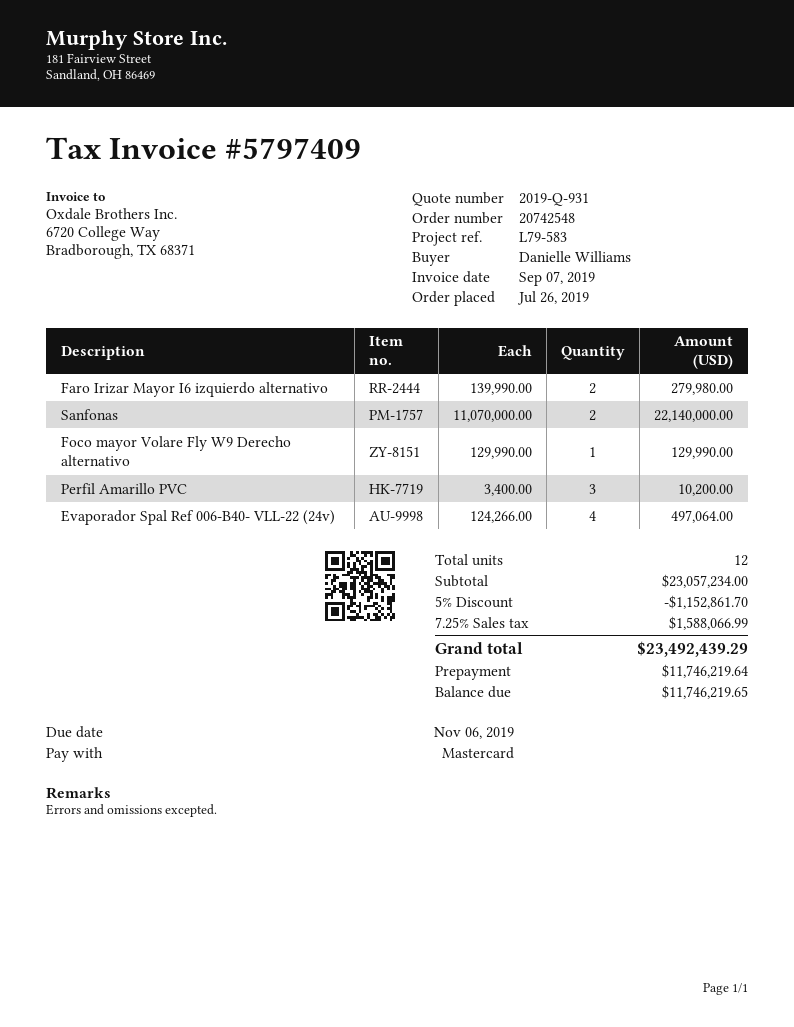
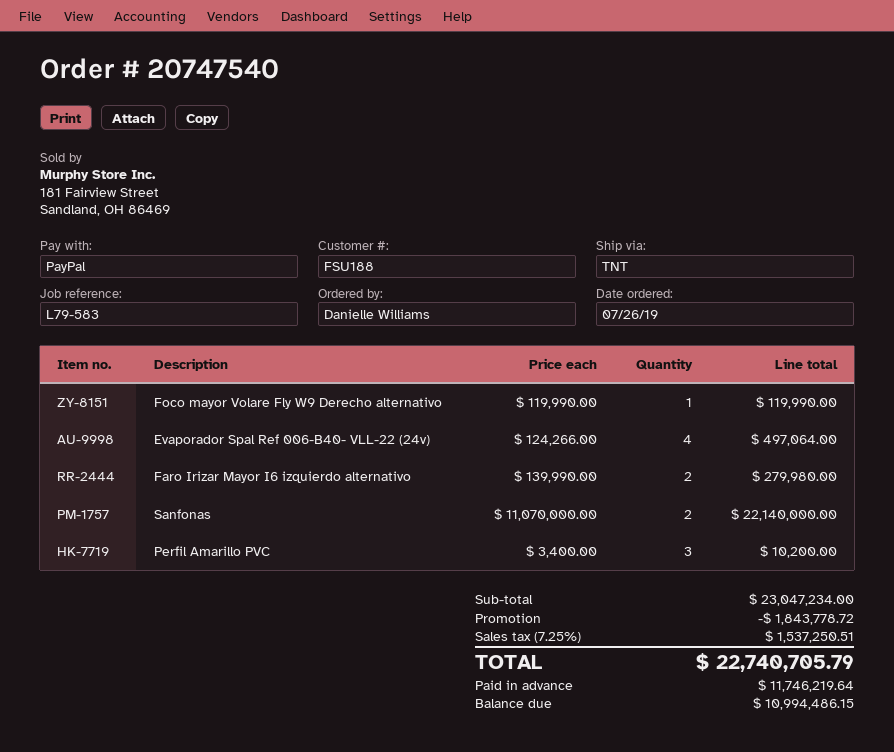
order number: 20742548 -> 20747540
payment method: Mastercard -> PayPal
Foco mayor Volare Fly W9 Derecho alternativo: 1 x 129990.00 = 129990.00 -> 1 x 119990.00 = 119990.00
subtotal: 23057234.00 -> 23047234.00
discount: 1152861.70 -> 1843778.72
tax: 7.25% = 1588066.99 -> 7.25% = 1537250.51
total: 23492439.29 -> 22740705.79
balance: 11746219.65 -> 10994486.15

